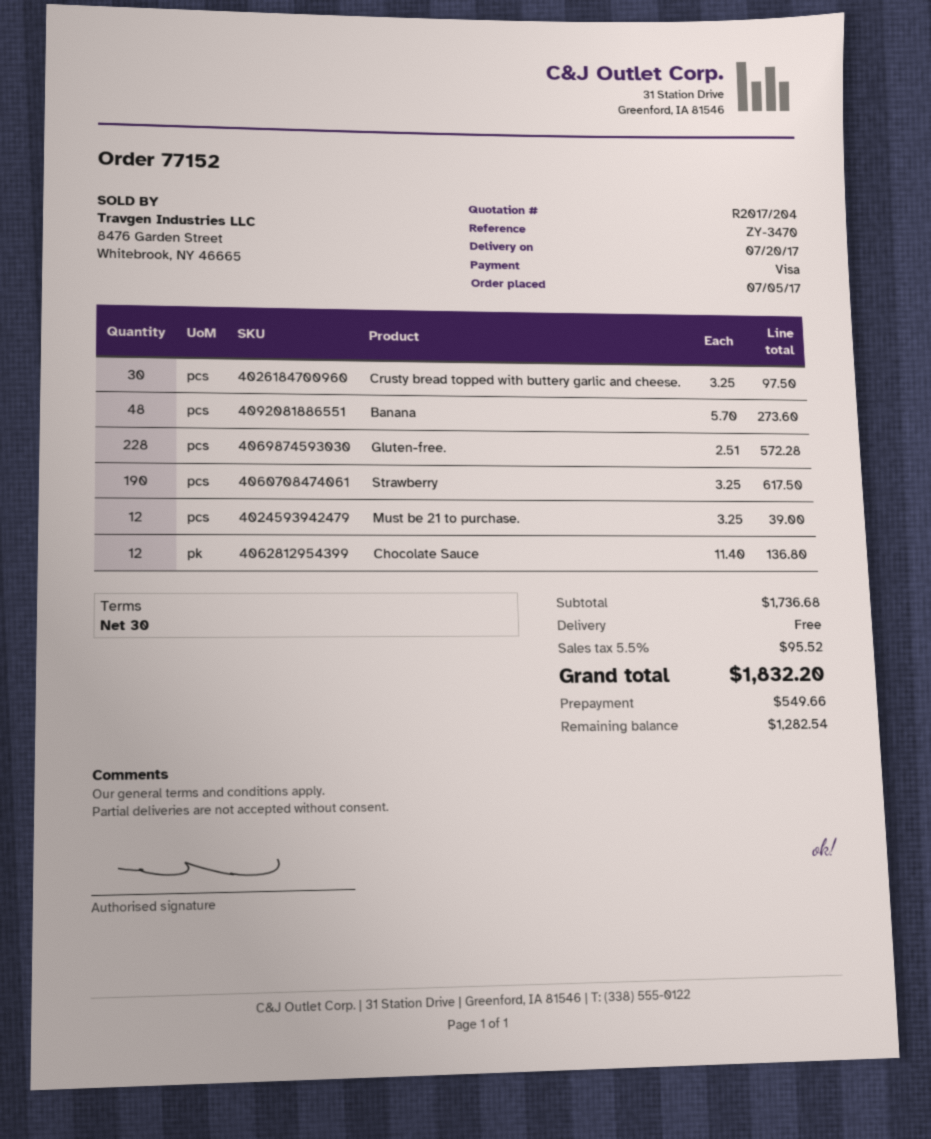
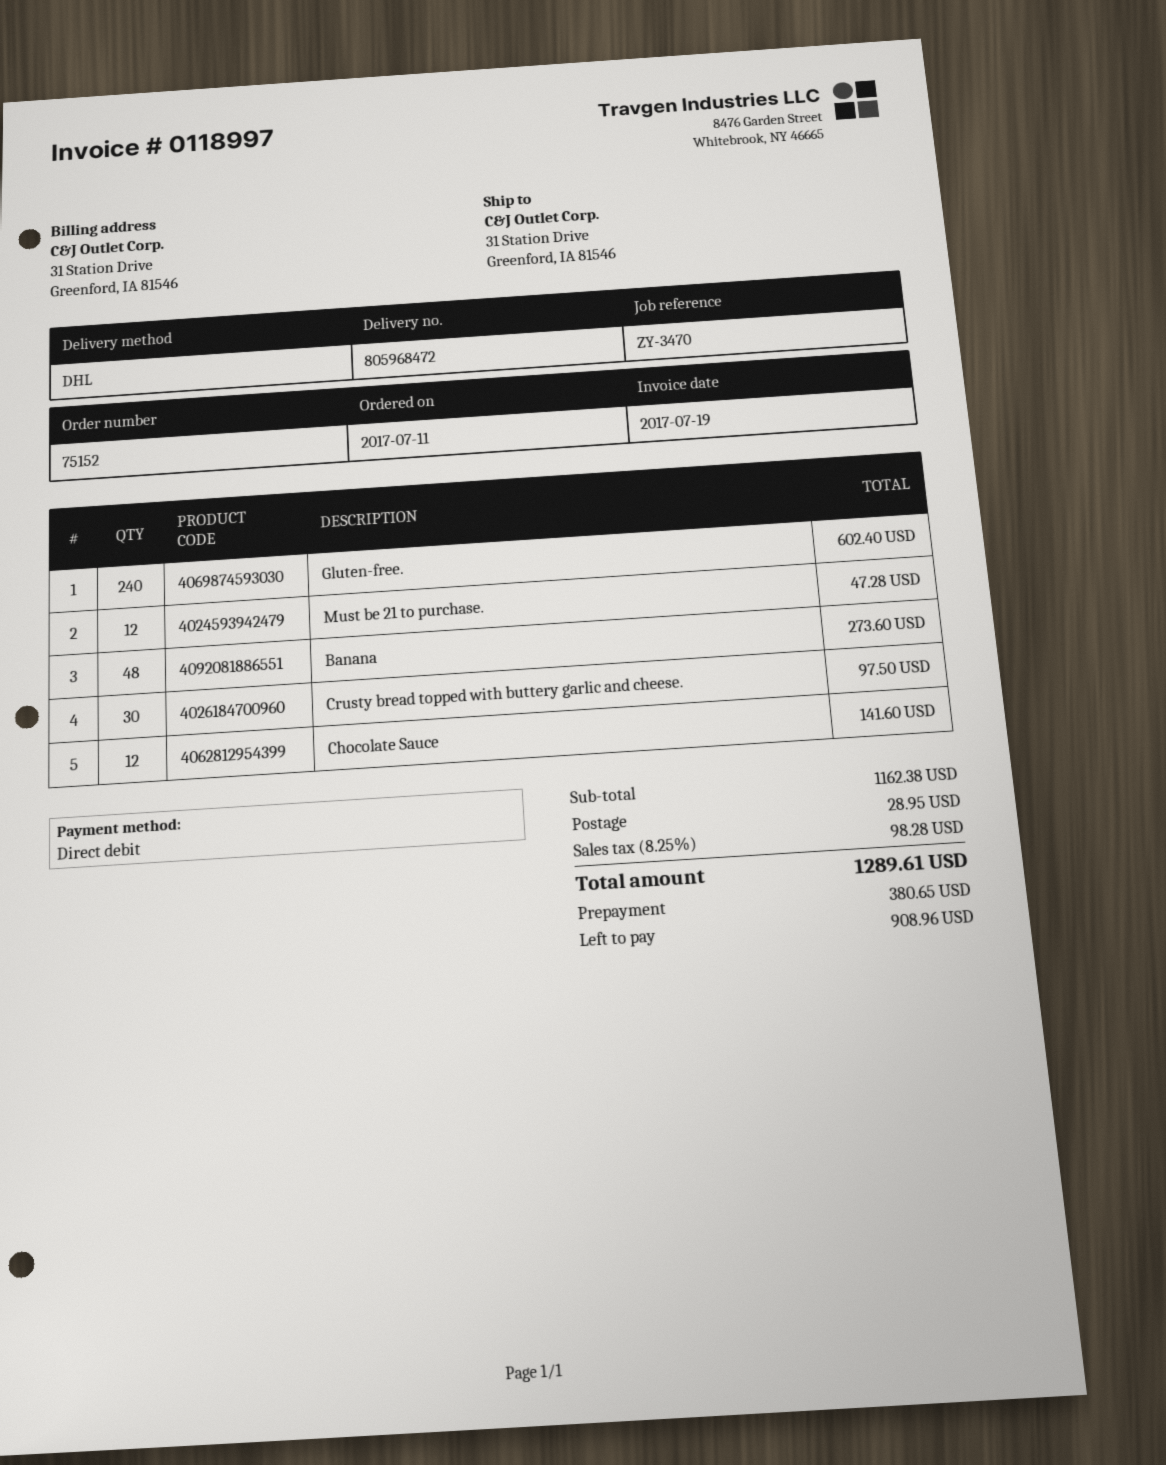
order number: 77152 -> 75152
order date: 2017-07-05 -> 2017-07-11
payment method: Visa -> direct debit
Gluten-free.: 228 for 572.28 -> 240 for 602.40
Strawberry: 190 for 617.50 -> none
Must be 21 to purchase.: 12 for 39.00 -> 12 for 47.28
Chocolate Sauce: 12 for 136.80 -> 12 for 141.60
subtotal: 1736.68 -> 1162.38
shipping: 0.00 -> 28.95
tax: 5.5% = 95.52 -> 8.25% = 98.28
total: 1832.20 -> 1289.61
deposit: 549.66 -> 380.65
balance: 1282.54 -> 908.96

